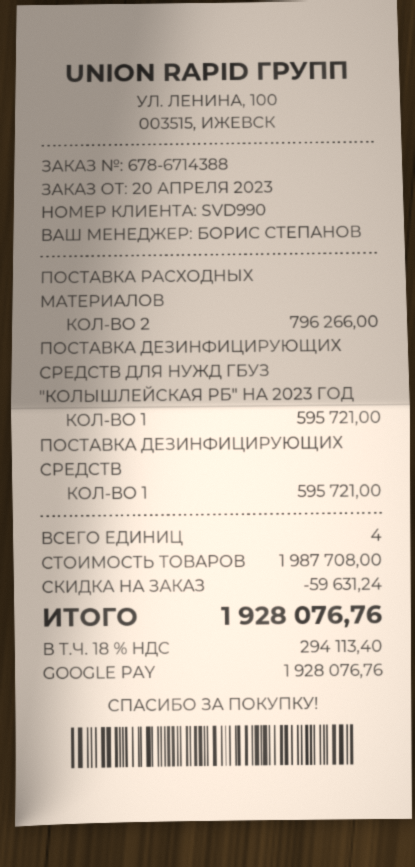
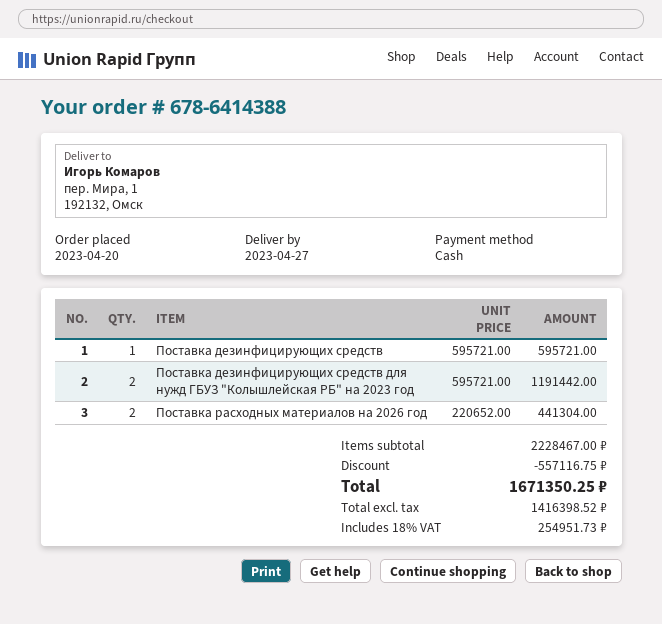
order number: 678-6714388 -> 678-6414388
payment method: Google Pay -> cash
ПОСТАВКА РАСХОДНЫХ МАТЕРИАЛОВ: 2 for 796266.00 -> none
ПОСТАВКА ДЕЗИНФИЦИРУЮЩИХ СРЕДСТВ ДЛЯ НУЖД ГБУЗ "КОЛЫШЛЕЙСКАЯ РБ" НА 2023 ГОД: 1 for 595721.00 -> 2 for 1191442.00
Поставка расходных материалов на 2026 год: none -> 2 for 441304.00
subtotal: 1987708.00 -> 2228467.00
discount: 59631.24 -> 557116.75
tax: 18% = 294113.40 -> 18% = 254951.73
total: 1928076.76 -> 1671350.25

